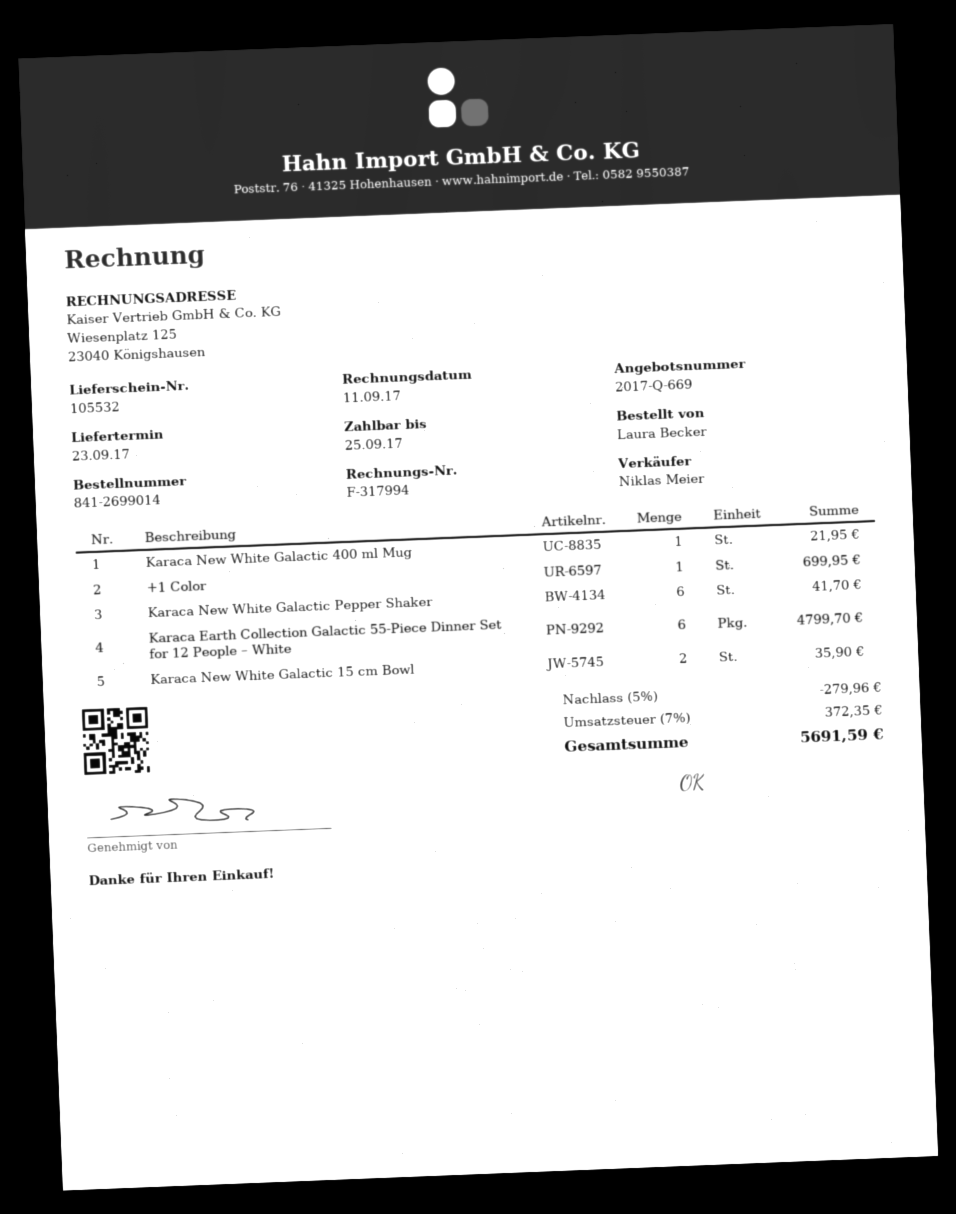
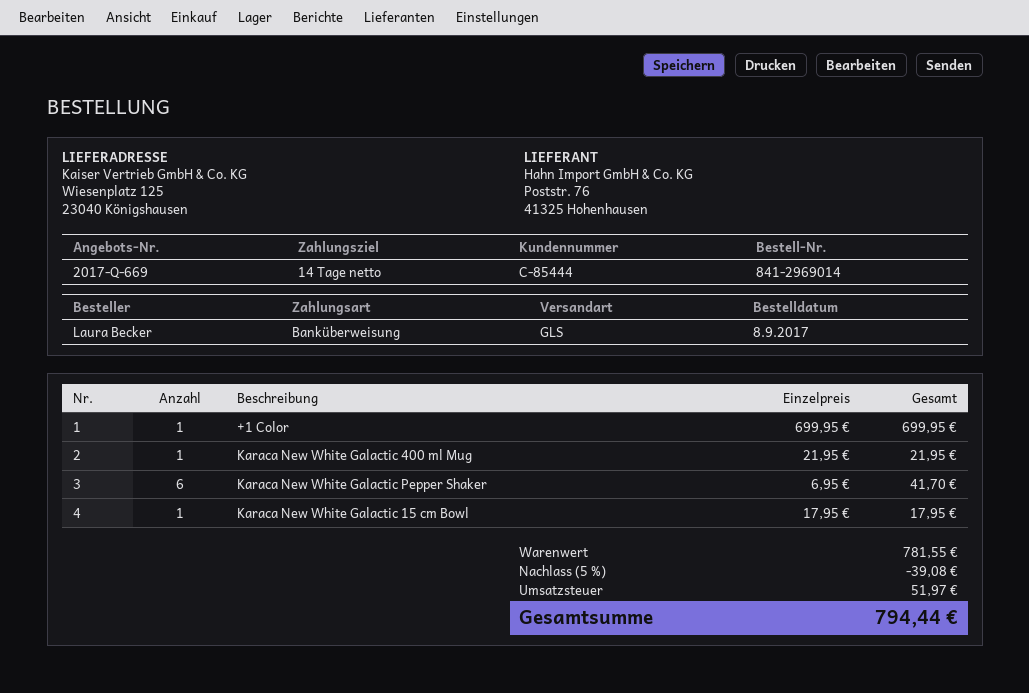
order number: 841-2699014 -> 841-2969014
Karaca Earth Collection Galactic 55-Piece Dinner Set for 12 People – White: 6 for 4799.70 -> none
Karaca New White Galactic 15 cm Bowl: 2 for 35.90 -> 1 for 17.95
discount: 5% = 279.96 -> 5% = 39.08
tax: 372.35 -> 51.97
total: 5691.59 -> 794.44

